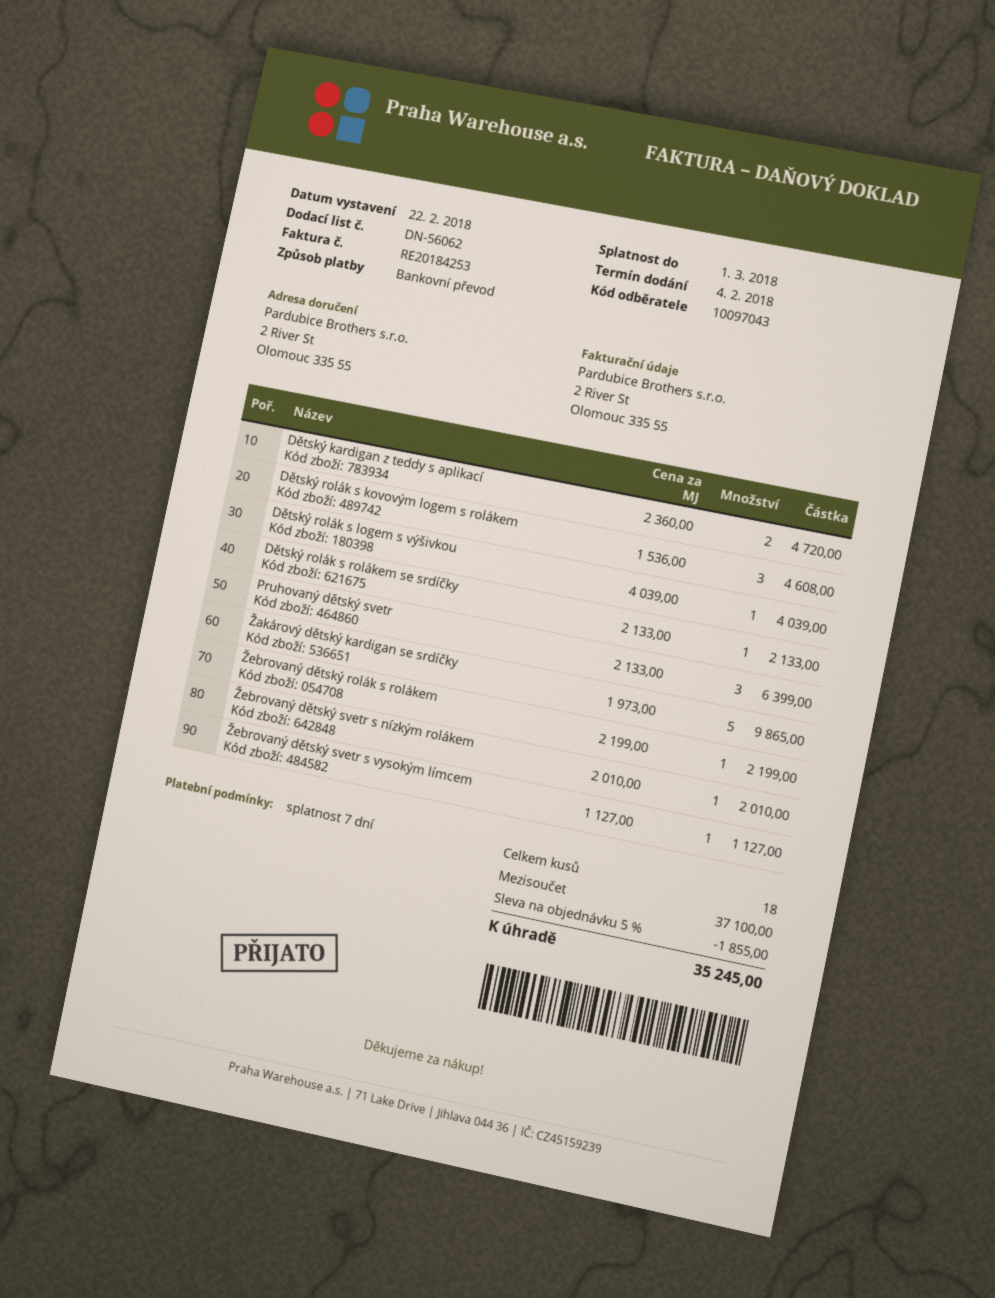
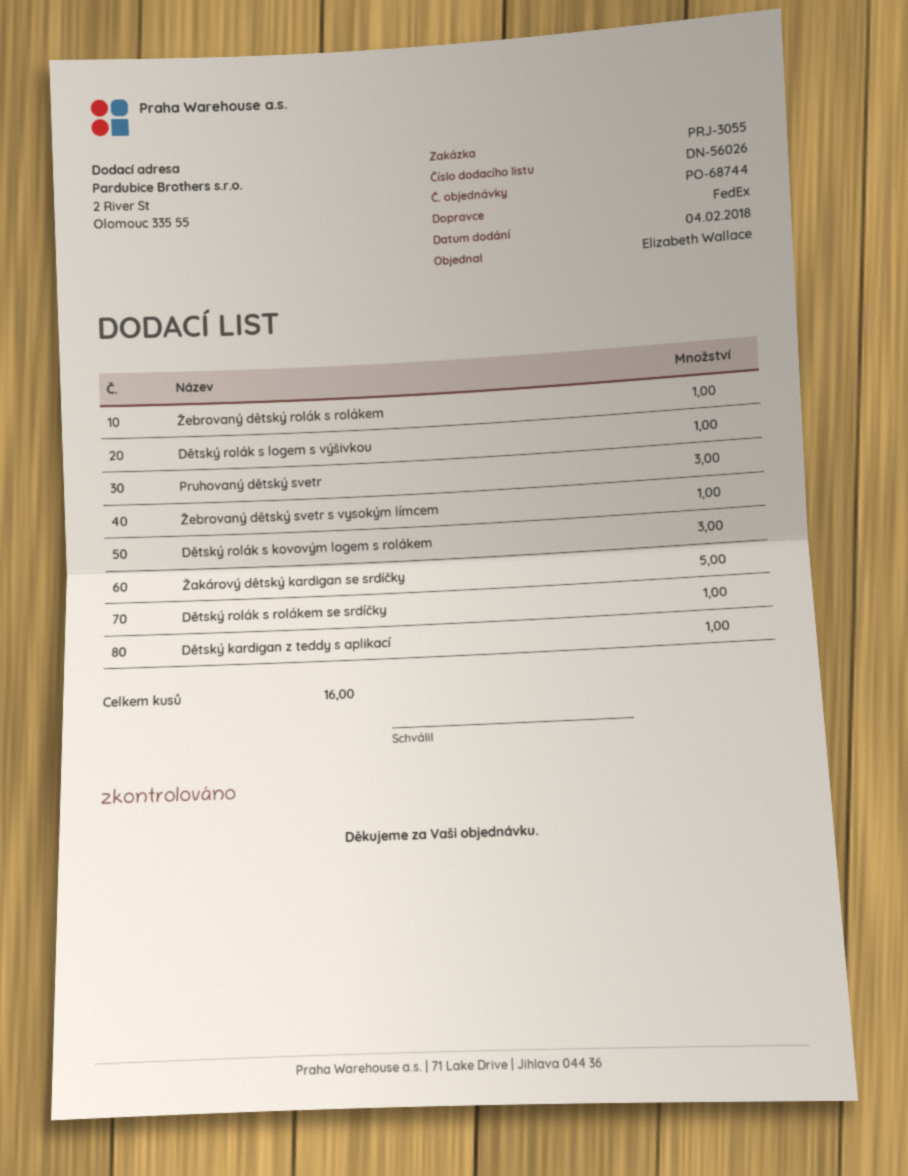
delivery note number: DN-56062 -> DN-56026
Dětský kardigan z teddy s aplikací: 2 -> 1
Žebrovaný dětský svetr s nízkým rolákem: 1 -> none
total quantity: 18 -> 16

